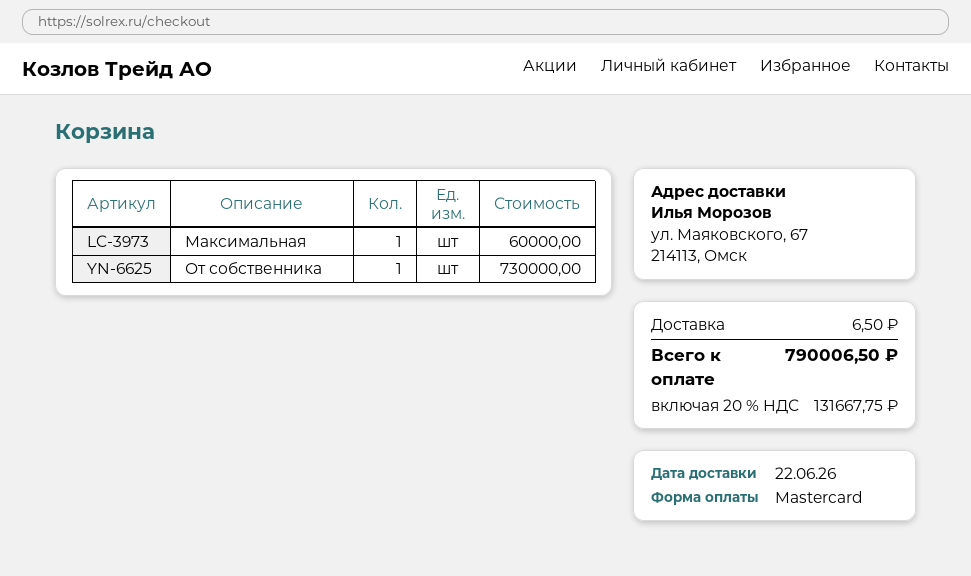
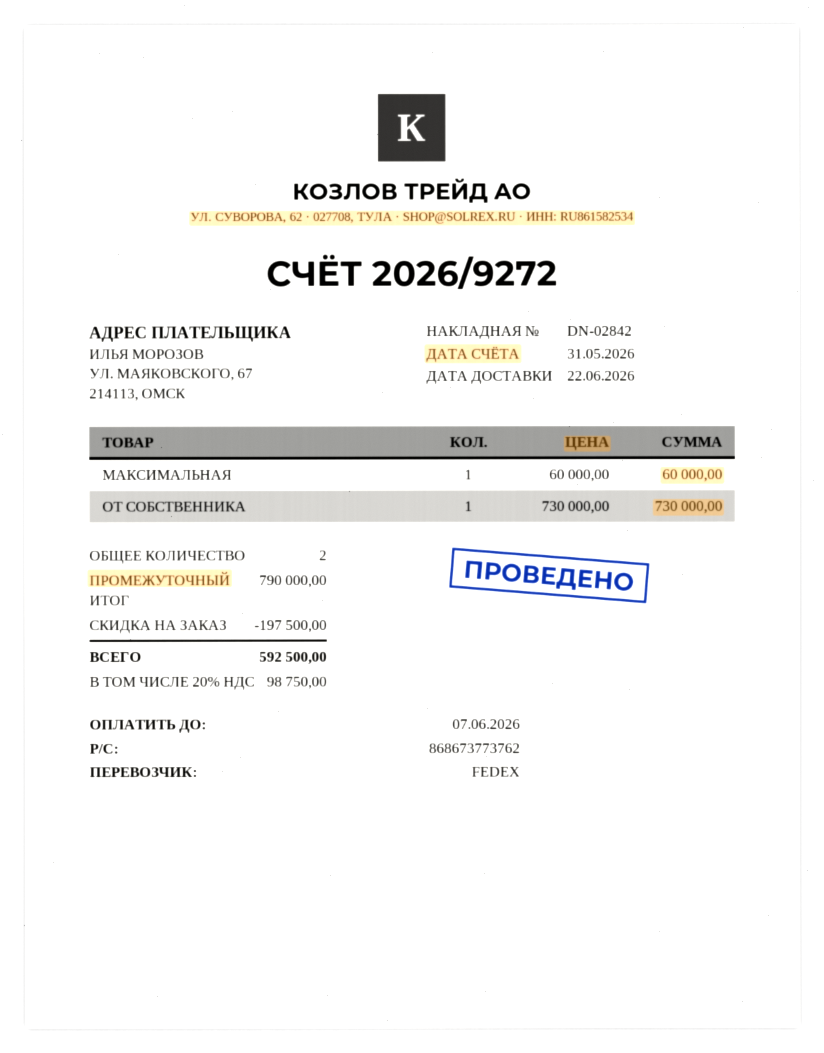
discount: none -> 197500.00
shipping: 6.50 -> none
tax: 20% = 131667.75 -> 20% = 98750.00
total: 790006.50 -> 592500.00

